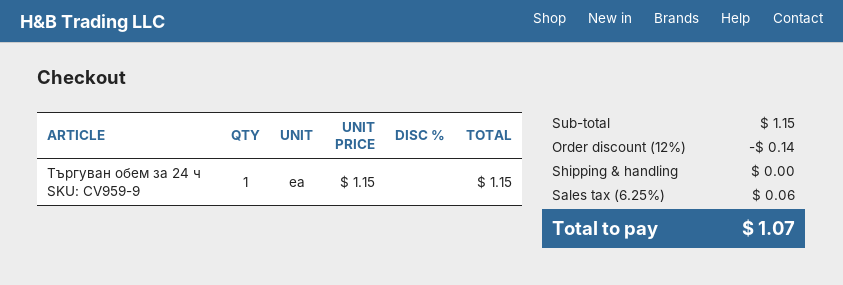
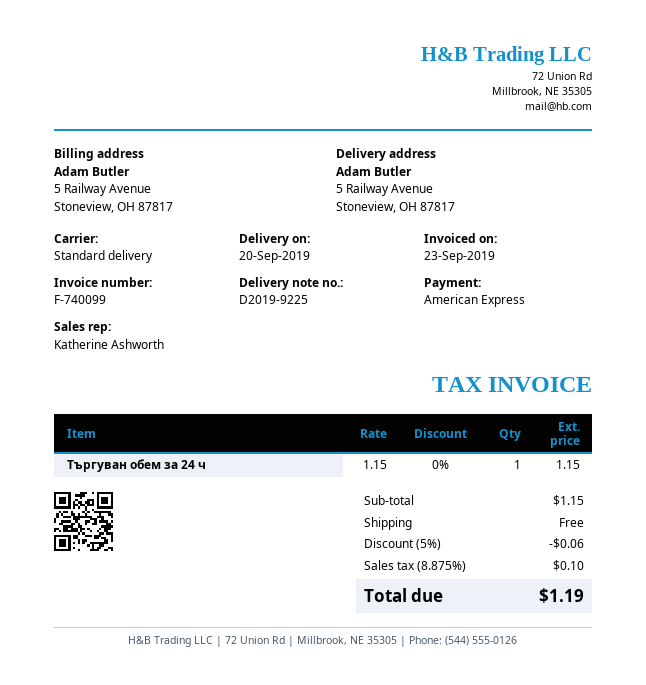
discount: 12% = 0.14 -> 5% = 0.06
tax: 6.25% = 0.06 -> 8.875% = 0.10
total: 1.07 -> 1.19

